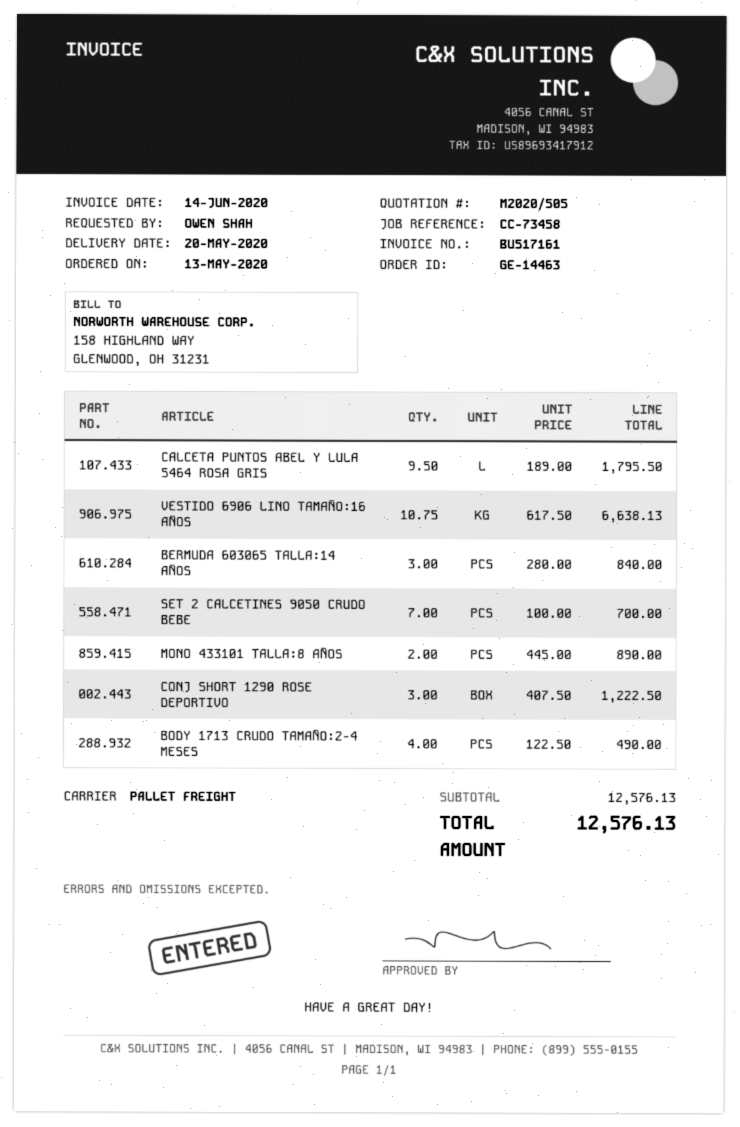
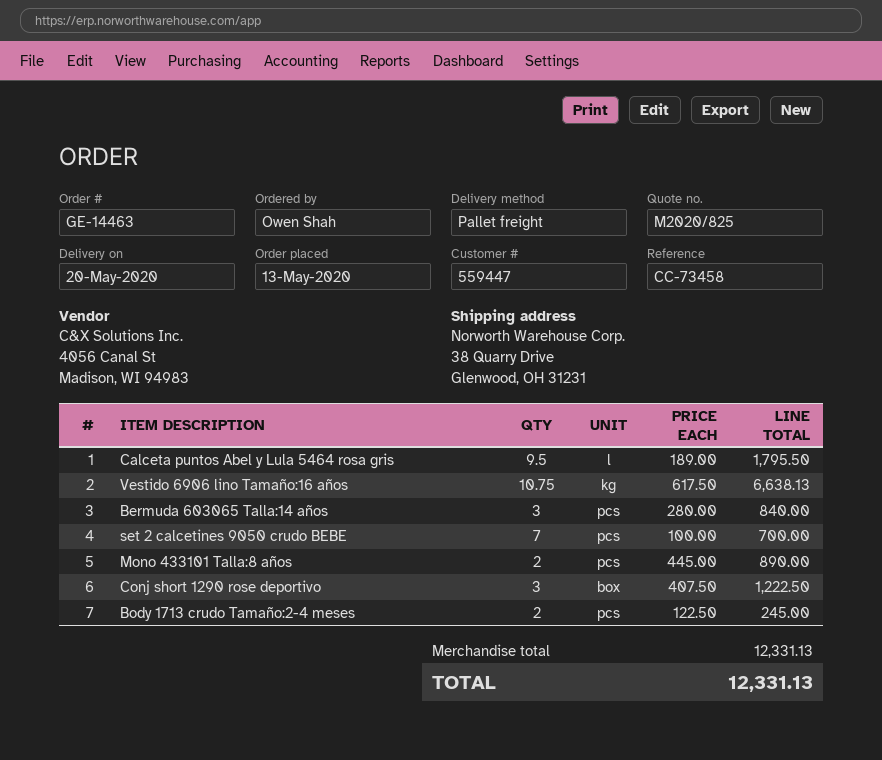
quote number: M2020/505 -> M2020/825
BODY 1713 CRUDO TAMAÑO:2-4 MESES: 4 x 122.50 = 490.00 -> 2 x 122.50 = 245.00
subtotal: 12576.13 -> 12331.13
total: 12576.13 -> 12331.13

